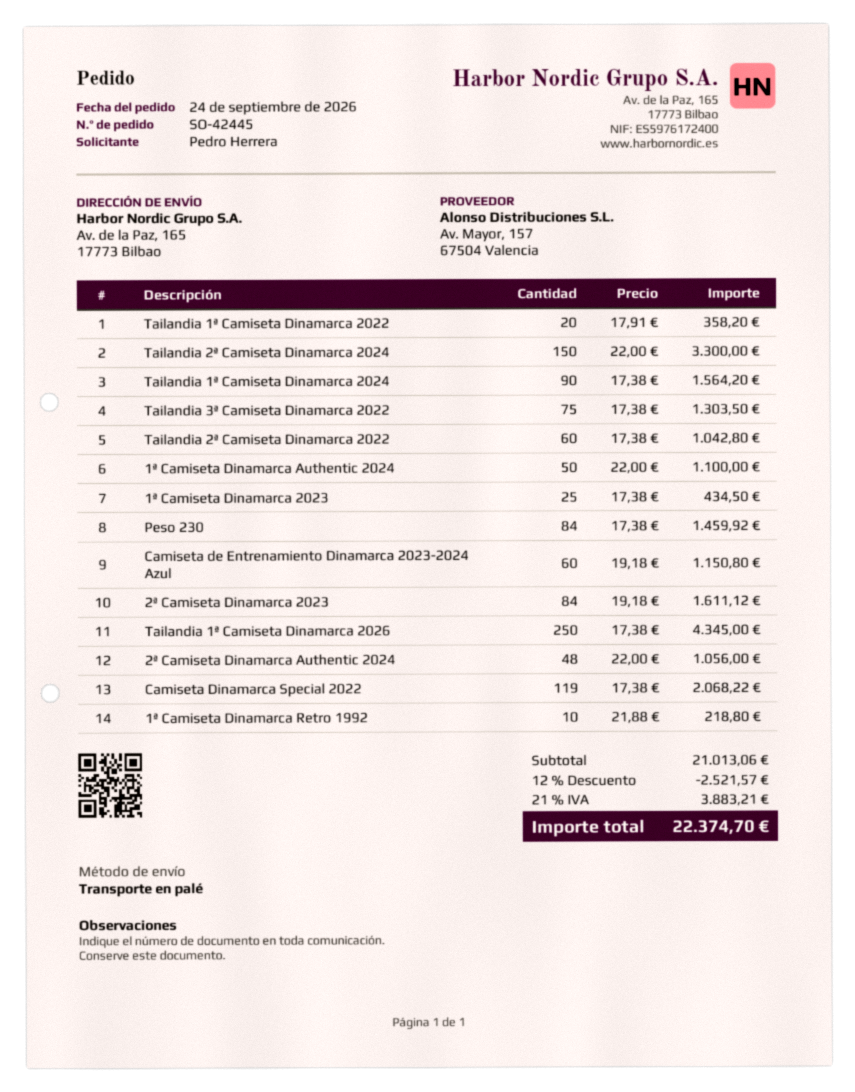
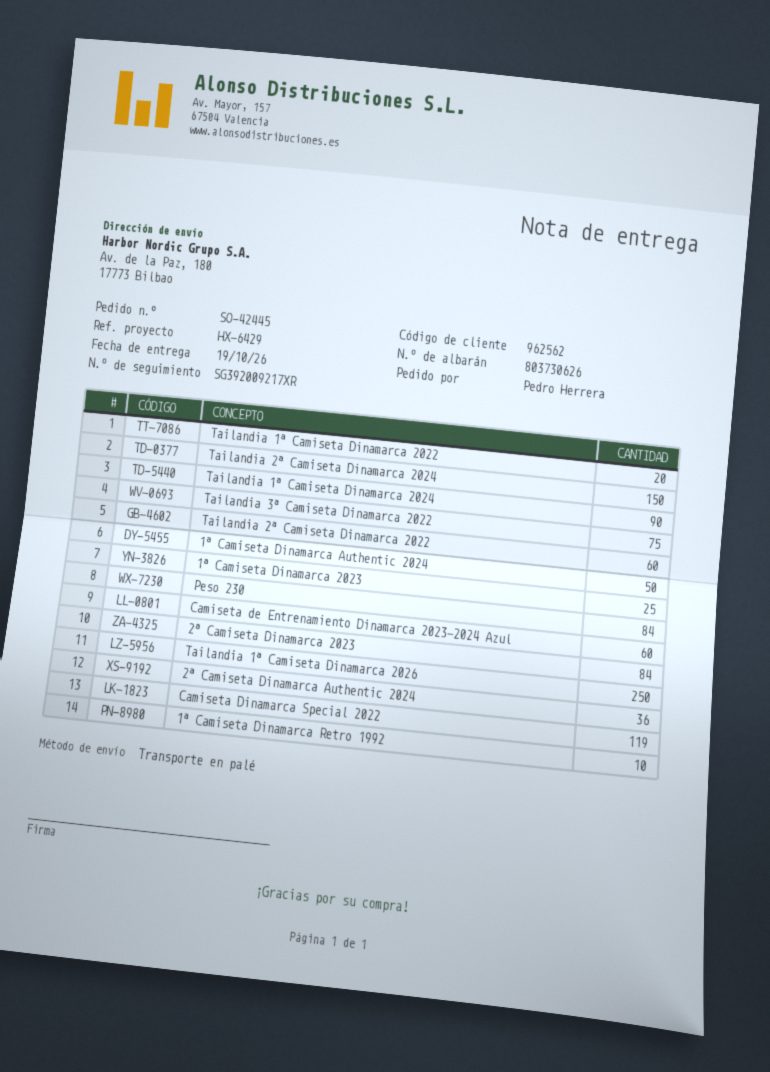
ship to: Av. de la Paz, 165, 17773 Bilbao -> Av. de la Paz, 180, 17773 Bilbao
2ª Camiseta Dinamarca Authentic 2024: 48 -> 36

